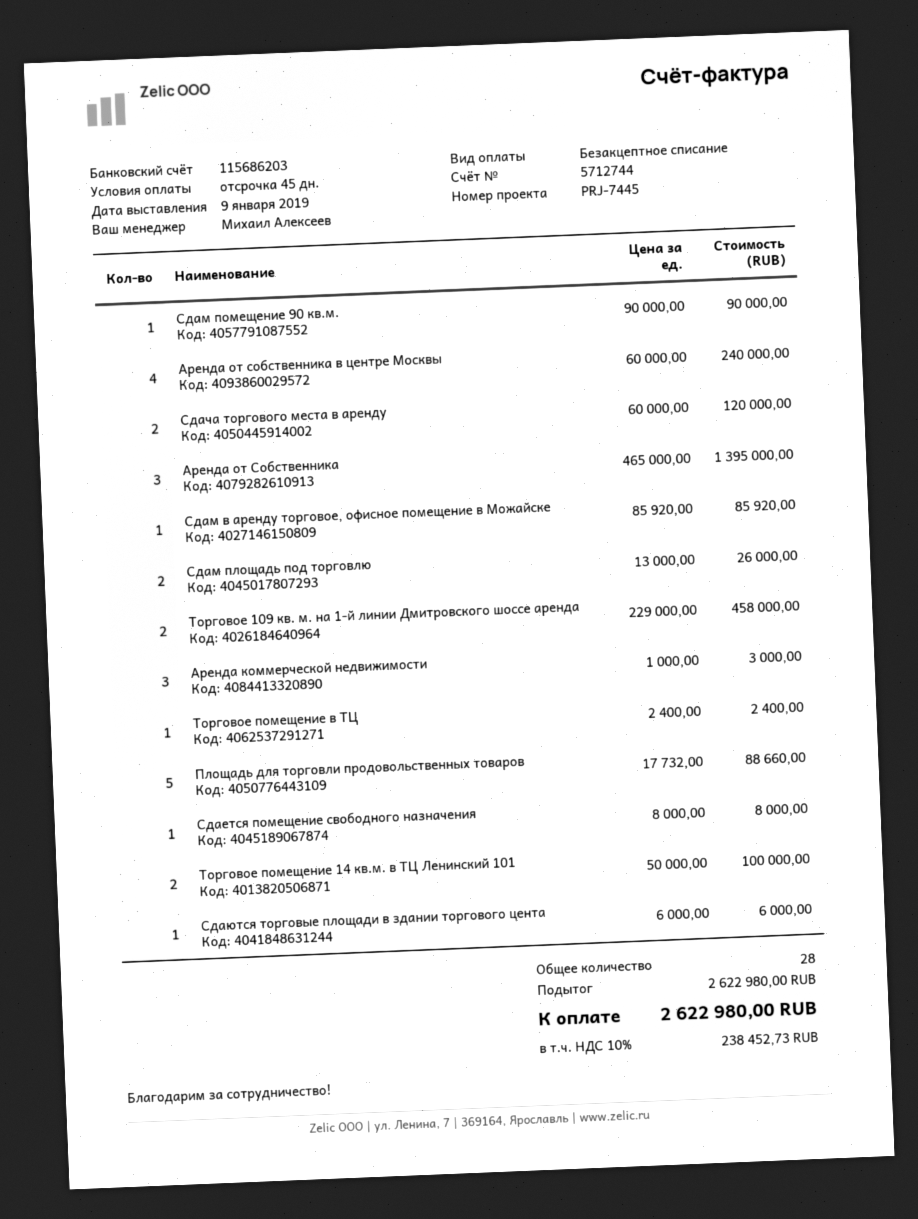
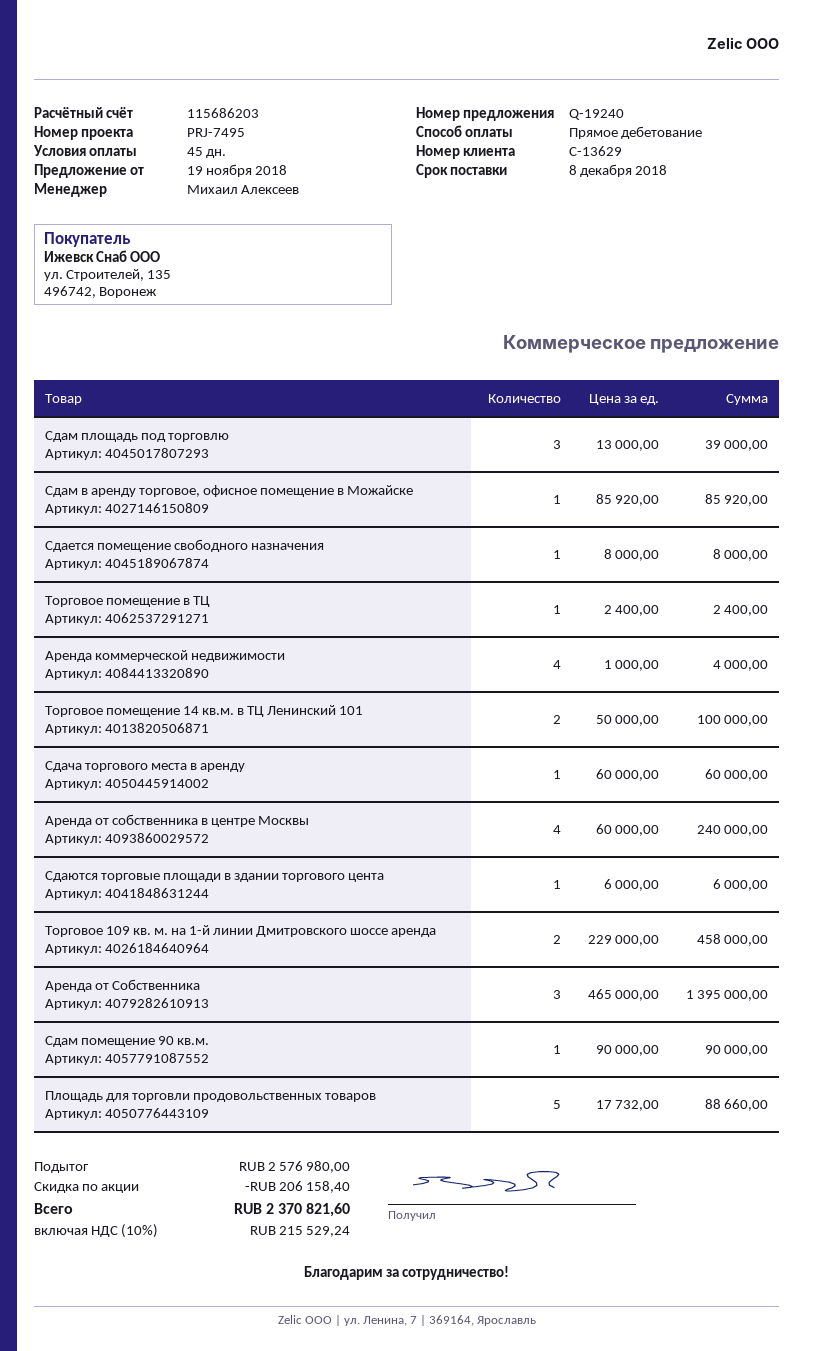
reference: PRJ-7445 -> PRJ-7495
Сдача торгового места в аренду: 2 x 60000.00 = 120000.00 -> 1 x 60000.00 = 60000.00
Сдам площадь под торговлю: 2 x 13000.00 = 26000.00 -> 3 x 13000.00 = 39000.00
Аренда коммерческой недвижимости: 3 x 1000.00 = 3000.00 -> 4 x 1000.00 = 4000.00
subtotal: 2622980.00 -> 2576980.00
discount: none -> 206158.40
tax: 10% = 238452.73 -> 10% = 215529.24
total: 2622980.00 -> 2370821.60

